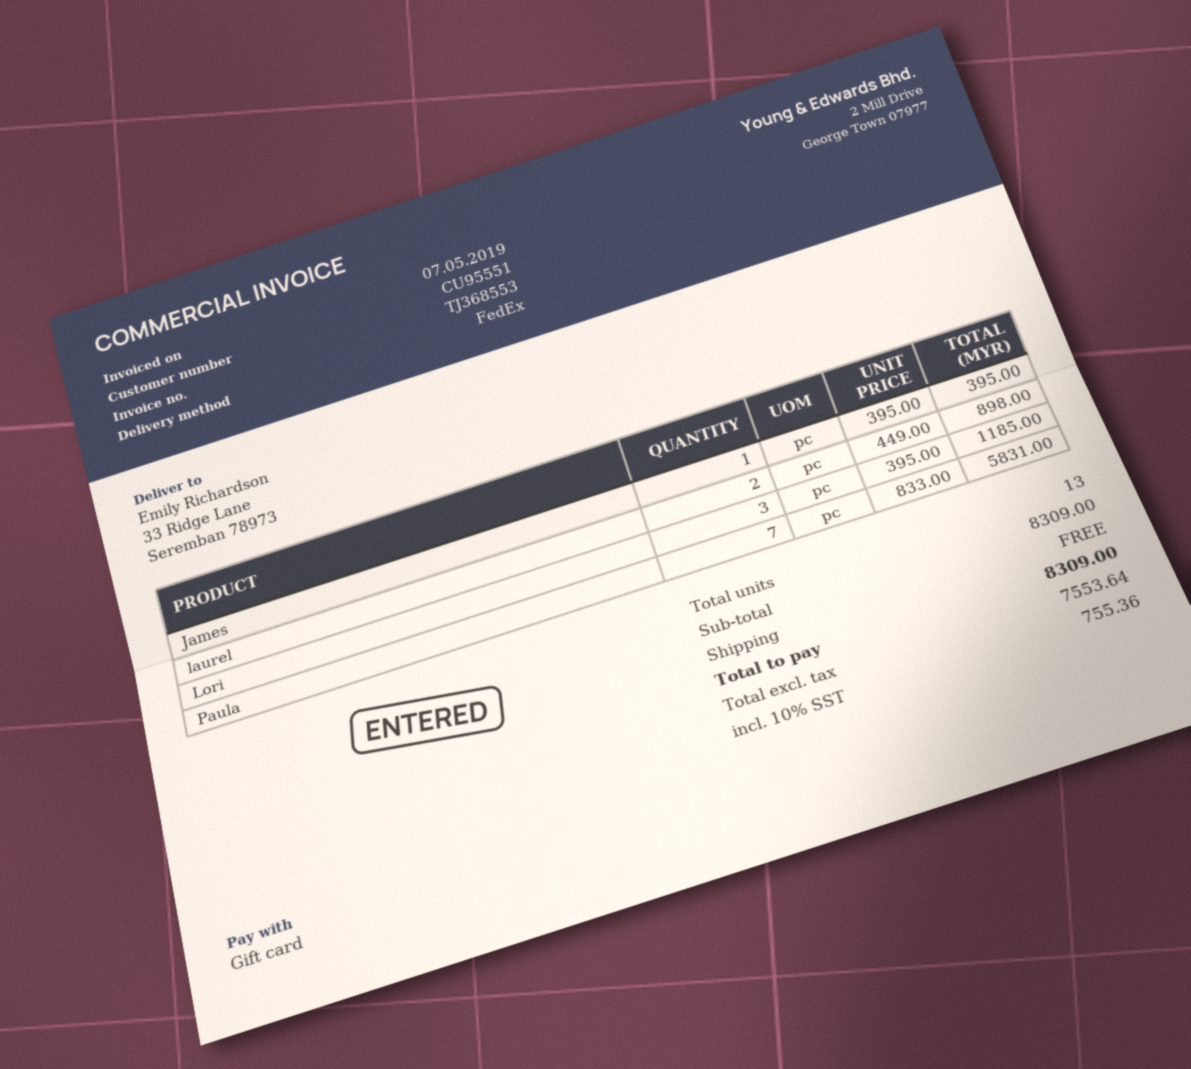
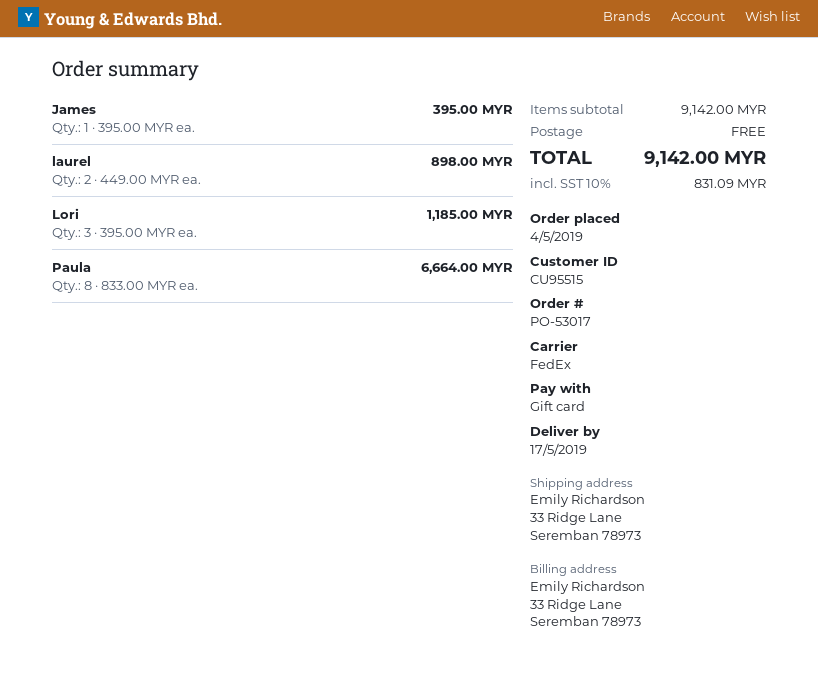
customer number: CU95551 -> CU95515
Paula: 7 x 833.00 = 5831.00 -> 8 x 833.00 = 6664.00
subtotal: 8309.00 -> 9142.00
tax: 10% = 755.36 -> 10% = 831.09
total: 8309.00 -> 9142.00

